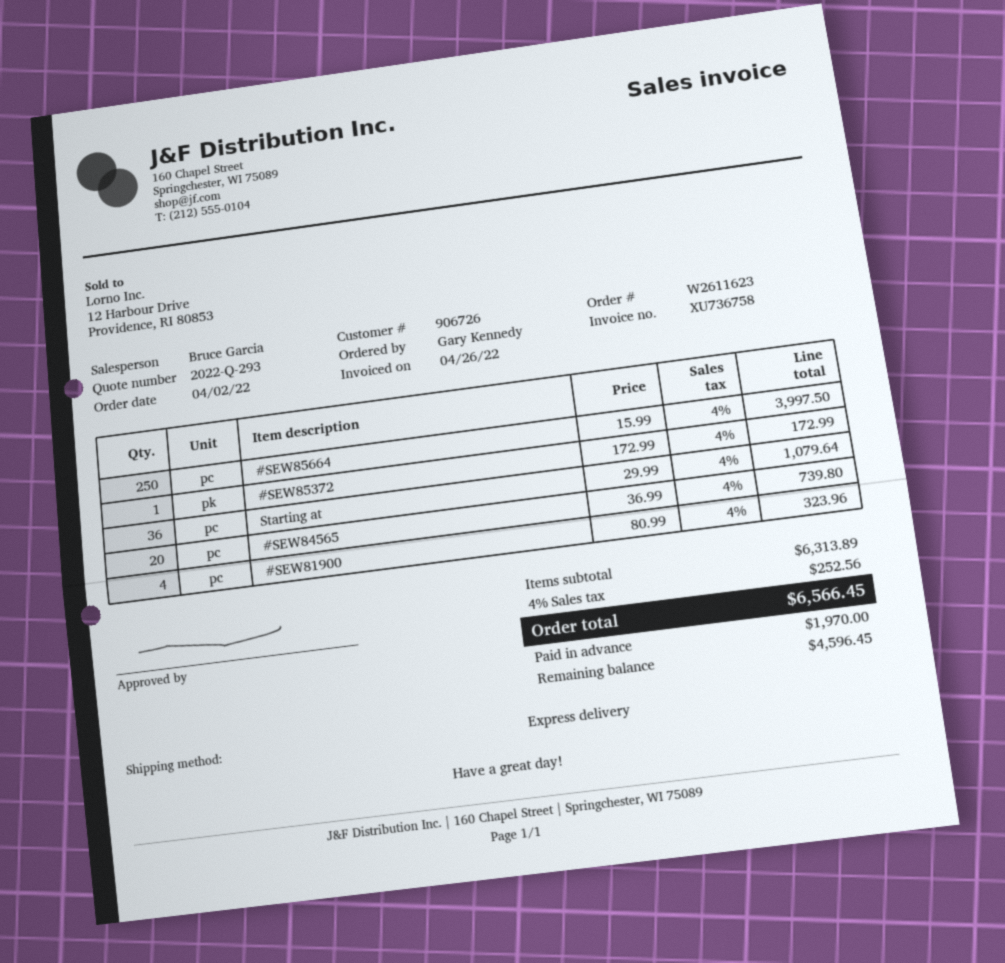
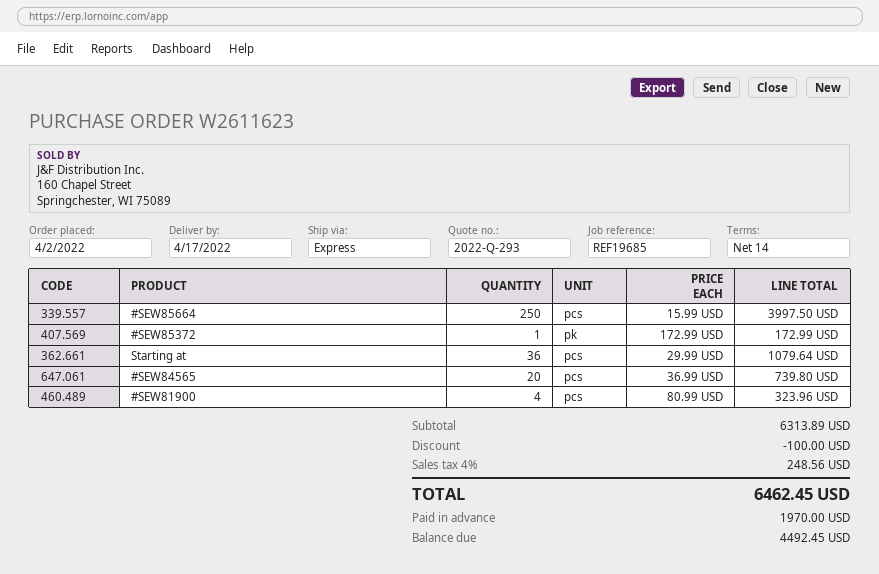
discount: none -> 100.00
tax: 4% = 252.56 -> 4% = 248.56
total: 6566.45 -> 6462.45
balance: 4596.45 -> 4492.45

